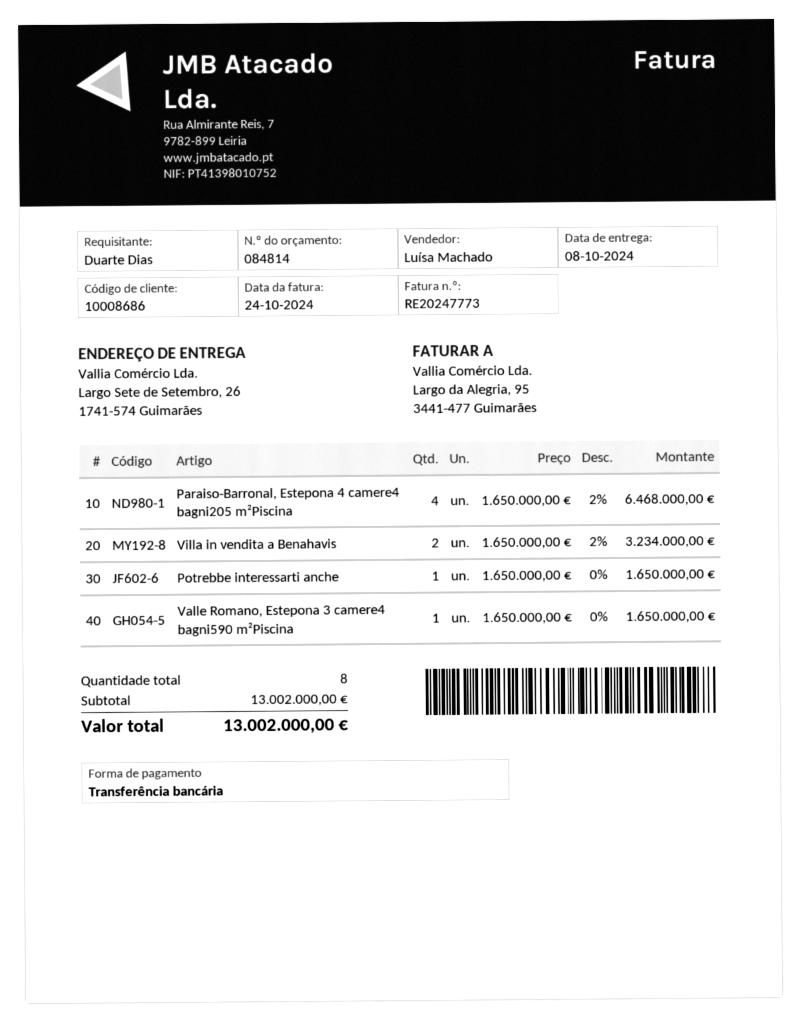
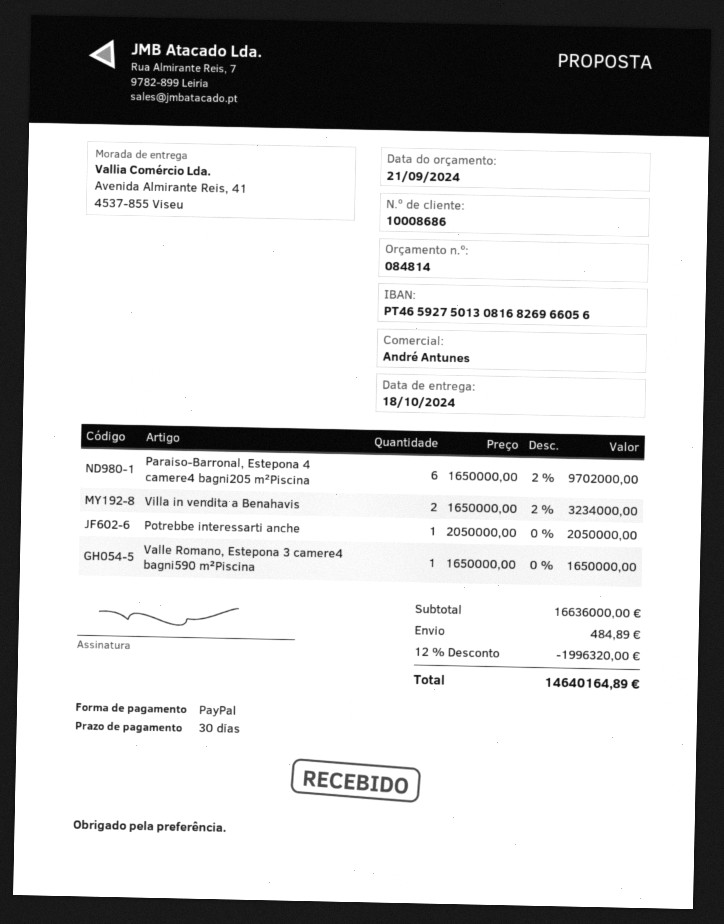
delivery date: 2024-10-08 -> 2024-10-18
sales rep: Luísa Machado -> André Antunes
payment method: bank transfer -> PayPal
ship to: Largo Sete de Setembro, 26, 1741-574 Guimarães -> Avenida Almirante Reis, 41, 4537-855 Viseu
Paraiso-Barronal, Estepona 4 camere4 bagni205 m²Piscina: 4 x 1650000.00 - 2% = 6468000.00 -> 6 x 1650000.00 - 2% = 9702000.00
Potrebbe interessarti anche: 1 x 1650000.00 = 1650000.00 -> 1 x 2050000.00 = 2050000.00
subtotal: 13002000.00 -> 16636000.00
discount: none -> 12% = 1996320.00
shipping: none -> 484.89
total: 13002000.00 -> 14640164.89

